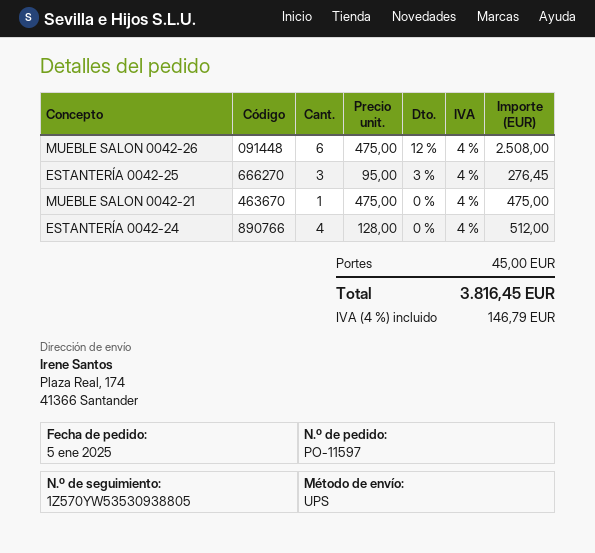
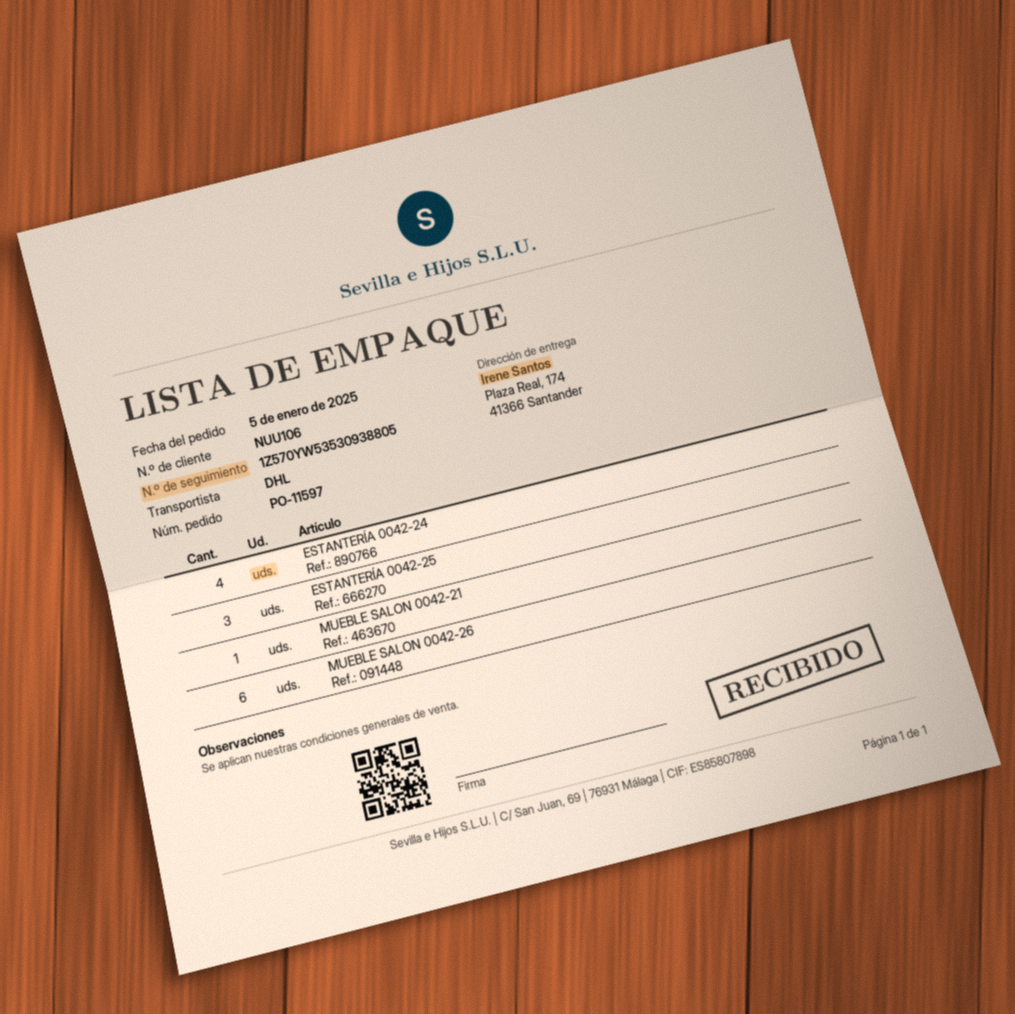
shipping method: UPS -> DHL

